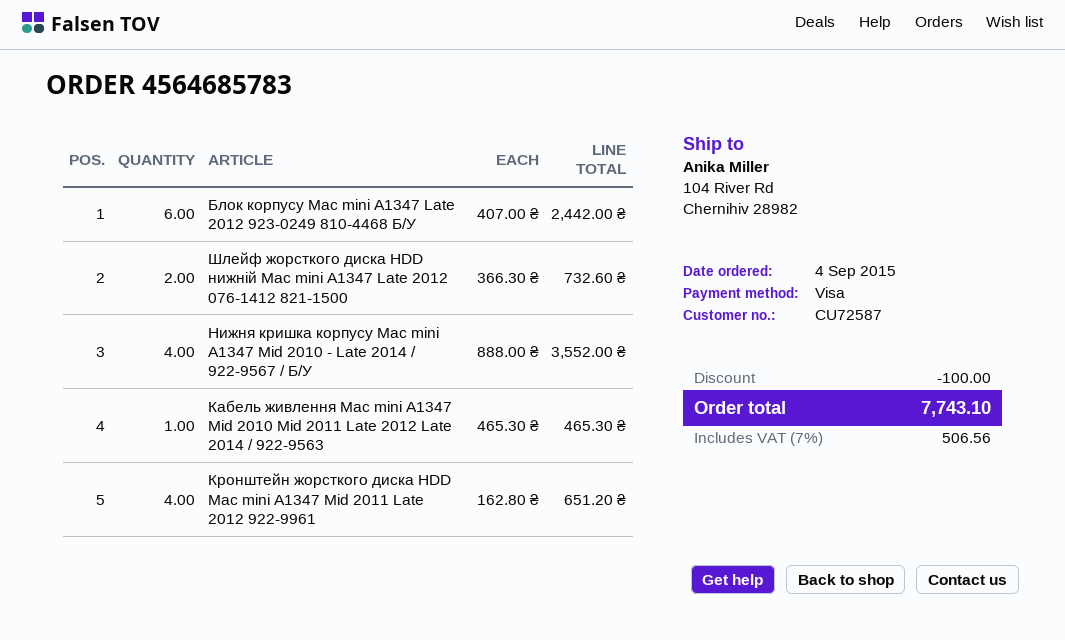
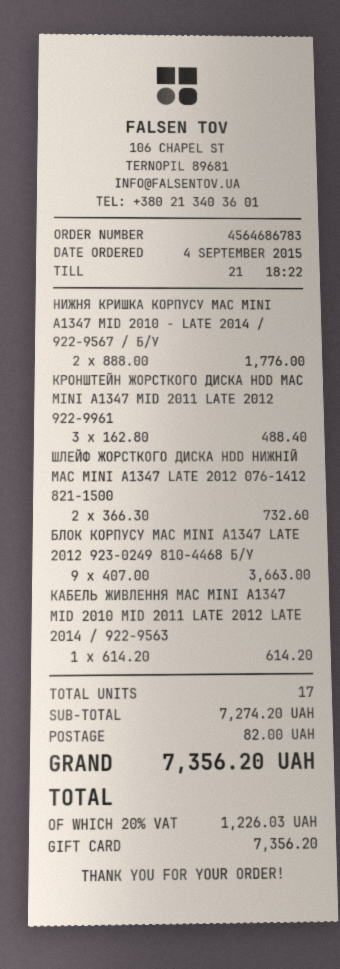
order number: 4564685783 -> 4564686783
payment method: Visa -> gift card
Блок корпусу Mac mini A1347 Late 2012 923-0249 810-4468 Б/У: 6 x 407.00 = 2442.00 -> 9 x 407.00 = 3663.00
Нижня кришка корпусу Mac mini A1347 Mid 2010 - Late 2014 / 922-9567 / Б/У: 4 x 888.00 = 3552.00 -> 2 x 888.00 = 1776.00
Кабель живлення Mac mini A1347 Mid 2010 Mid 2011 Late 2012 Late 2014 / 922-9563: 1 x 465.30 = 465.30 -> 1 x 614.20 = 614.20
Кронштейн жорсткого диска HDD Mac mini A1347 Mid 2011 Late 2012 922-9961: 4 x 162.80 = 651.20 -> 3 x 162.80 = 488.40
discount: 100.00 -> none
shipping: none -> 82.00
tax: 7% = 506.56 -> 20% = 1226.03
total: 7743.10 -> 7356.20

